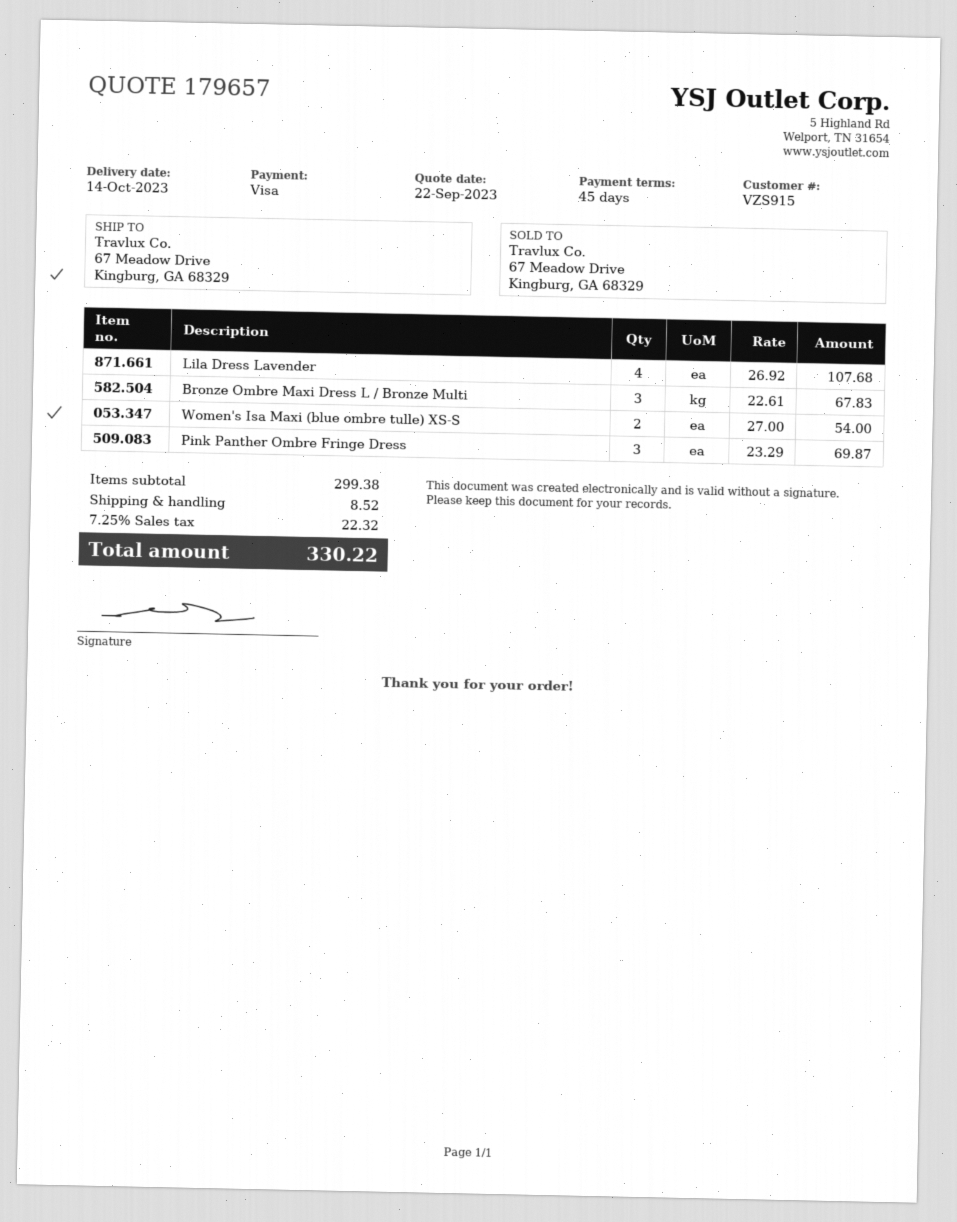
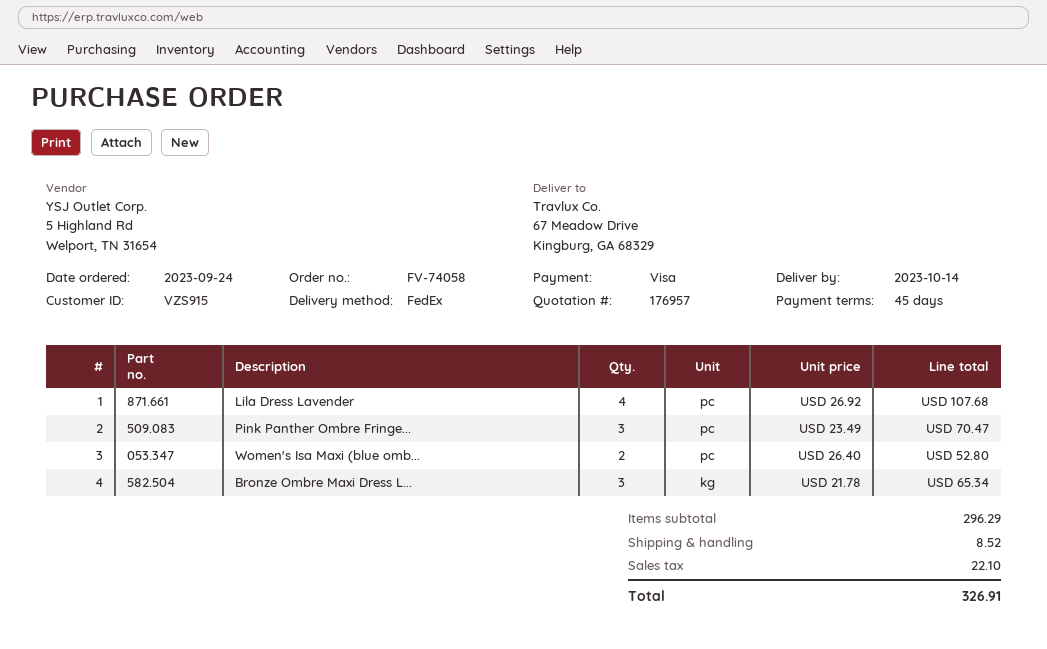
quote number: 179657 -> 176957
Bronze Ombre Maxi Dress L / Bronze Multi: 3 x 22.61 = 67.83 -> 3 x 21.78 = 65.34
Women's Isa Maxi (blue ombre tulle) XS-S: 2 x 27.00 = 54.00 -> 2 x 26.40 = 52.80
Pink Panther Ombre Fringe Dress: 3 x 23.29 = 69.87 -> 3 x 23.49 = 70.47
subtotal: 299.38 -> 296.29
tax: 22.32 -> 22.10
total: 330.22 -> 326.91

